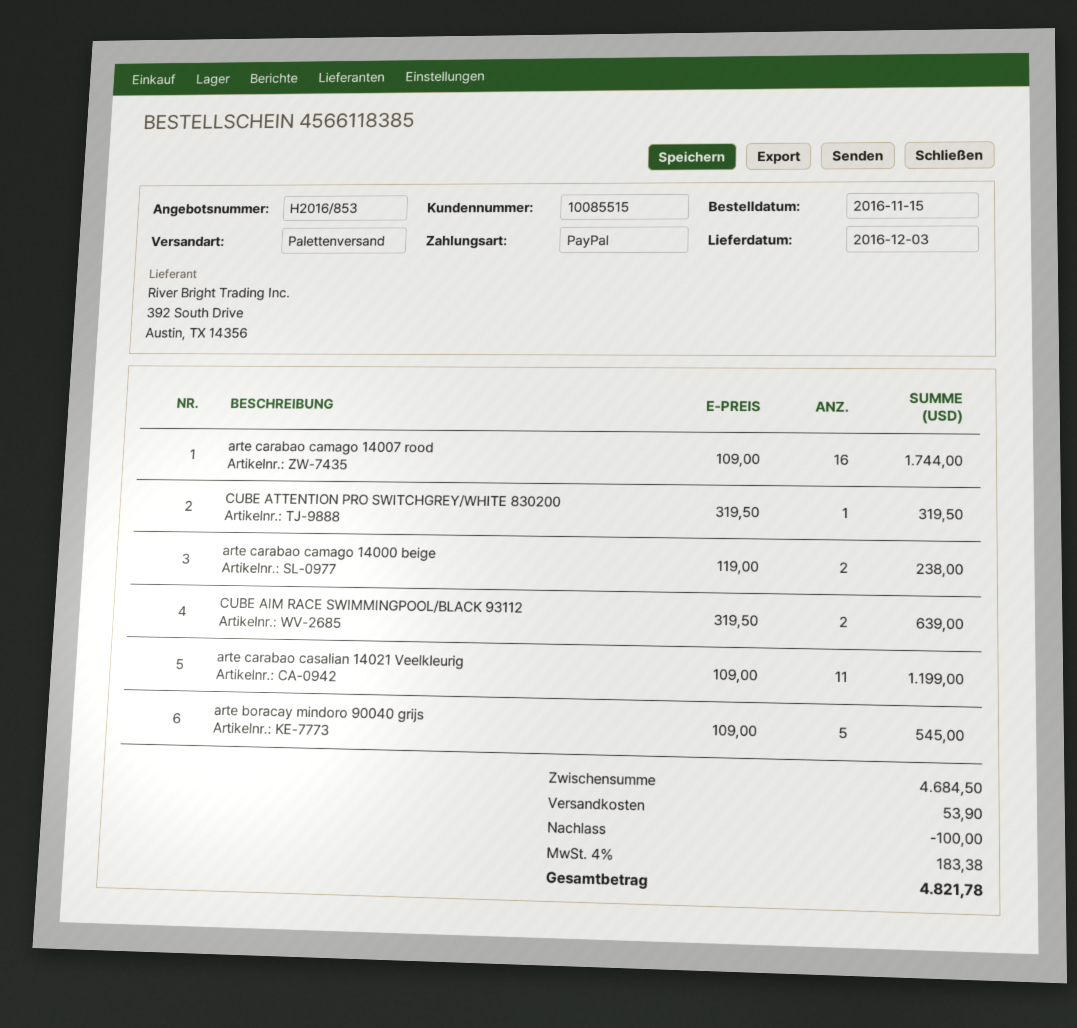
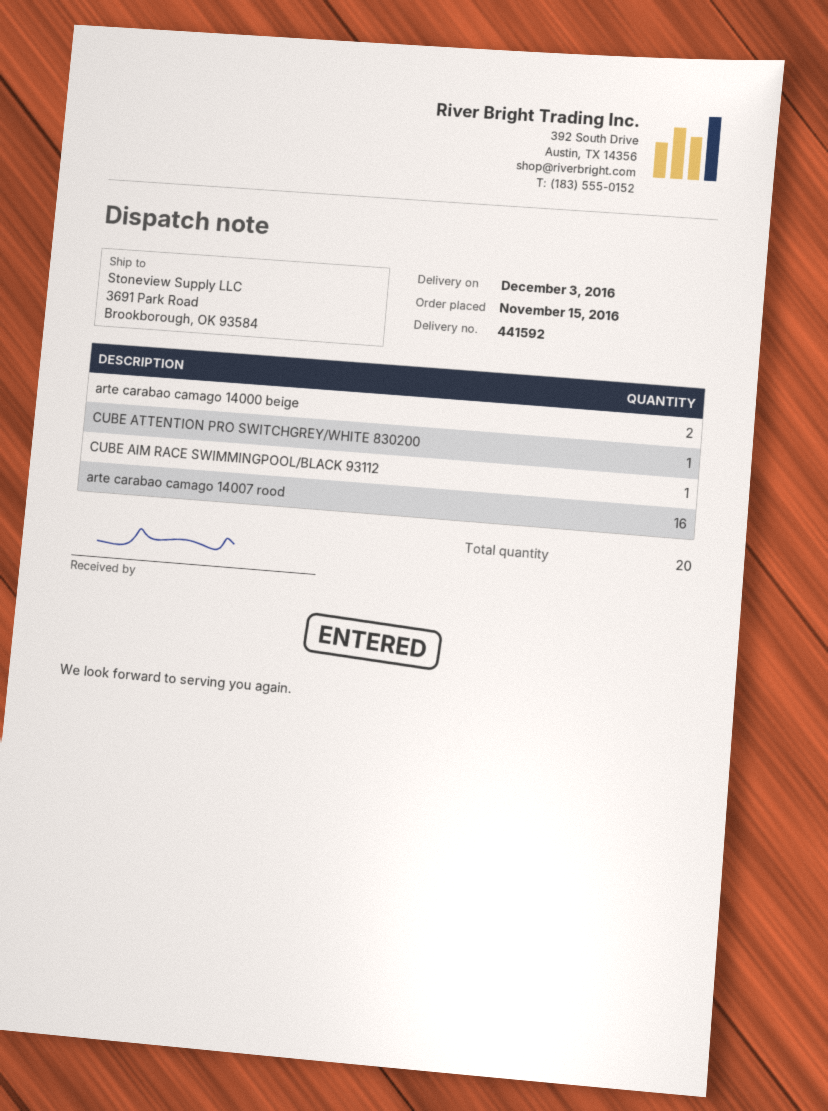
CUBE AIM RACE SWIMMINGPOOL/BLACK 93112: 2 -> 1
arte carabao casalian 14021 Veelkleurig: 11 -> none
arte boracay mindoro 90040 grijs: 5 -> none

